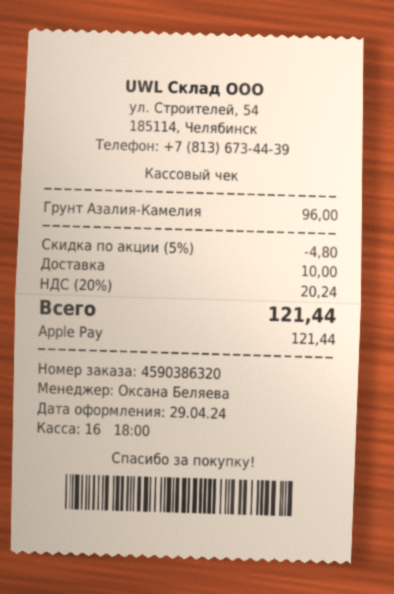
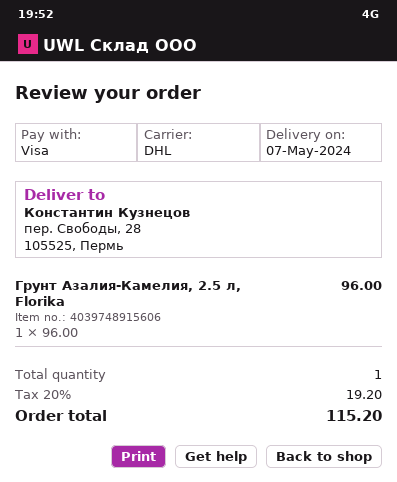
payment method: Apple Pay -> Visa
discount: 5% = 4.80 -> none
shipping: 10.00 -> none
tax: 20% = 20.24 -> 20% = 19.20
total: 121.44 -> 115.20

